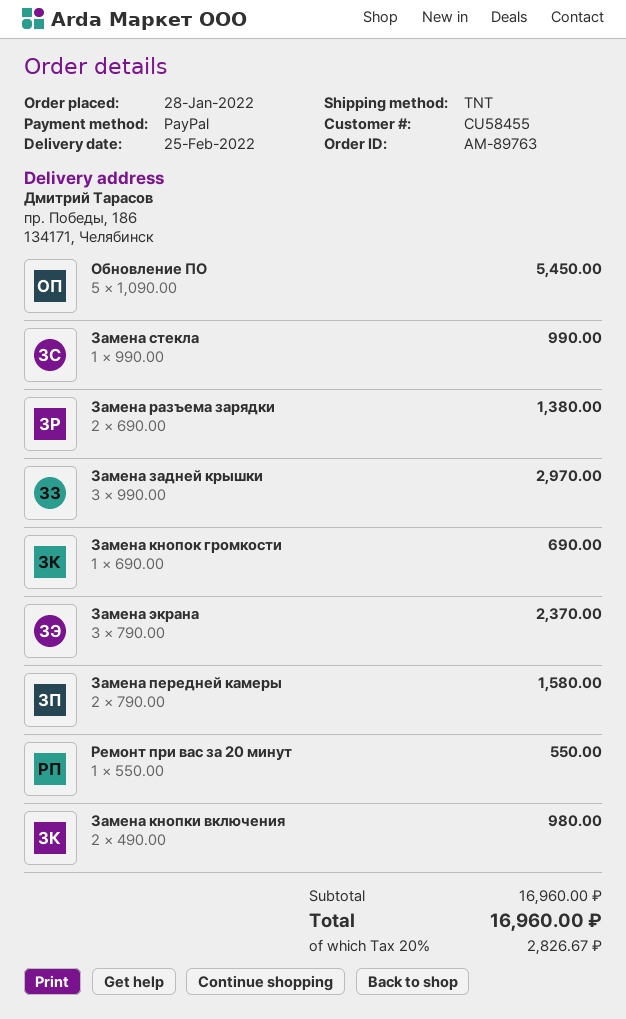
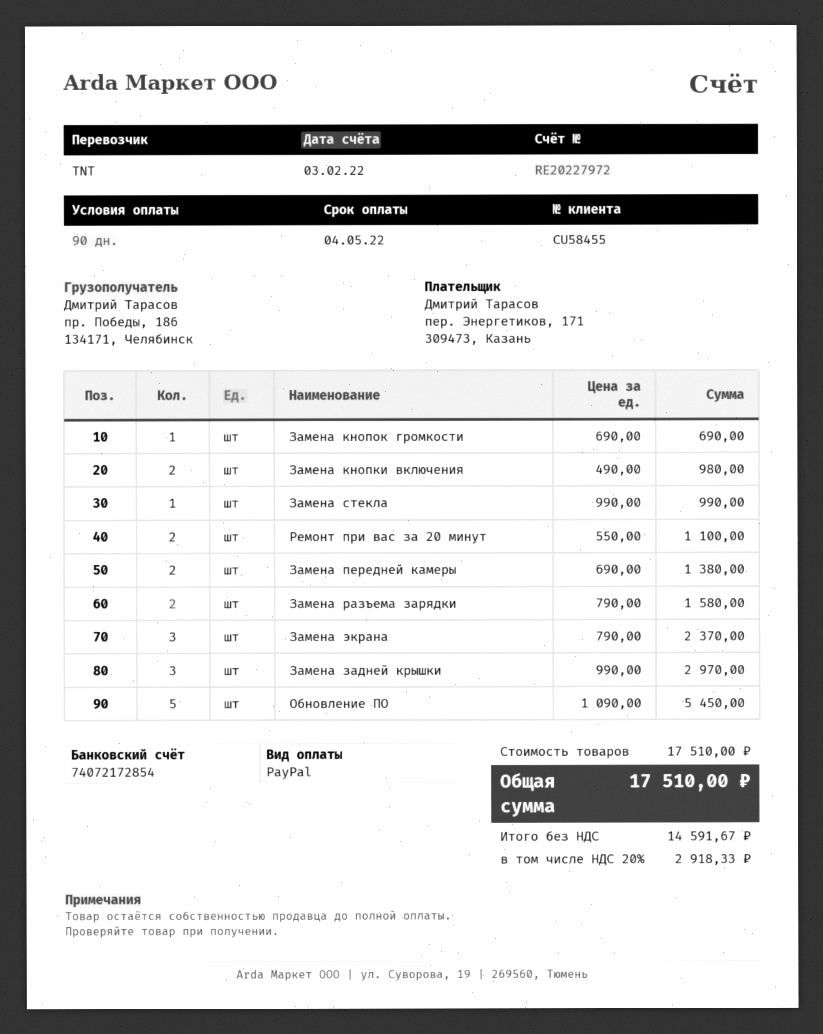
Замена разъема зарядки: 2 x 690.00 = 1380.00 -> 2 x 790.00 = 1580.00
Замена передней камеры: 2 x 790.00 = 1580.00 -> 2 x 690.00 = 1380.00
Ремонт при вас за 20 минут: 1 x 550.00 = 550.00 -> 2 x 550.00 = 1100.00
subtotal: 16960.00 -> 17510.00
tax: 20% = 2826.67 -> 20% = 2918.33
total: 16960.00 -> 17510.00

